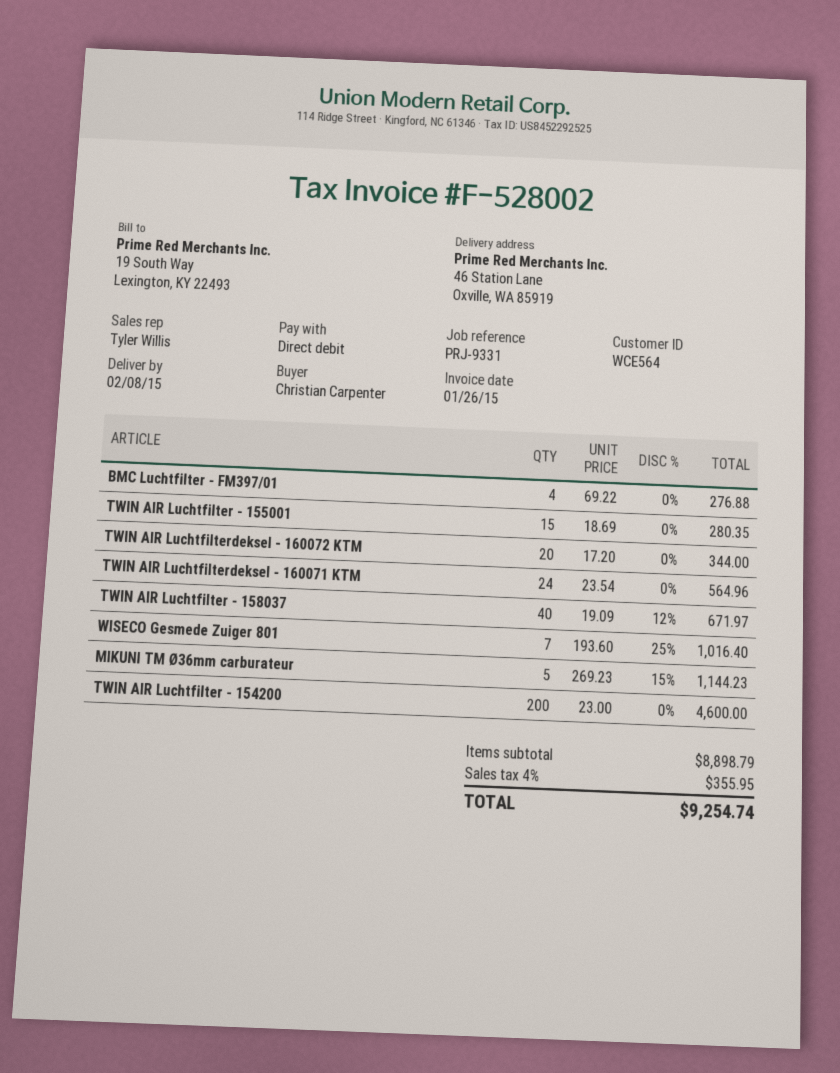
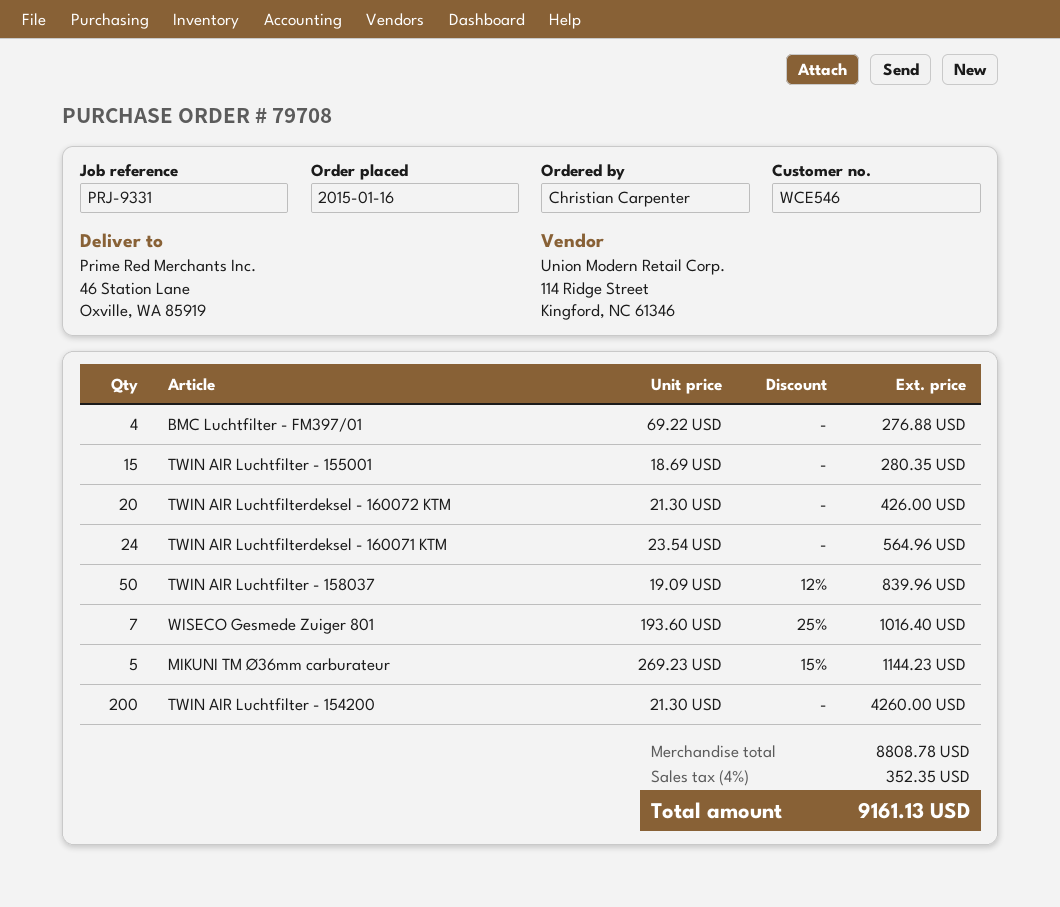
customer number: WCE564 -> WCE546
TWIN AIR Luchtfilterdeksel - 160072 KTM: 20 x 17.20 = 344.00 -> 20 x 21.30 = 426.00
TWIN AIR Luchtfilter - 158037: 40 x 19.09 - 12% = 671.97 -> 50 x 19.09 - 12% = 839.96
TWIN AIR Luchtfilter - 154200: 200 x 23.00 = 4600.00 -> 200 x 21.30 = 4260.00
subtotal: 8898.79 -> 8808.78
tax: 4% = 355.95 -> 4% = 352.35
total: 9254.74 -> 9161.13

